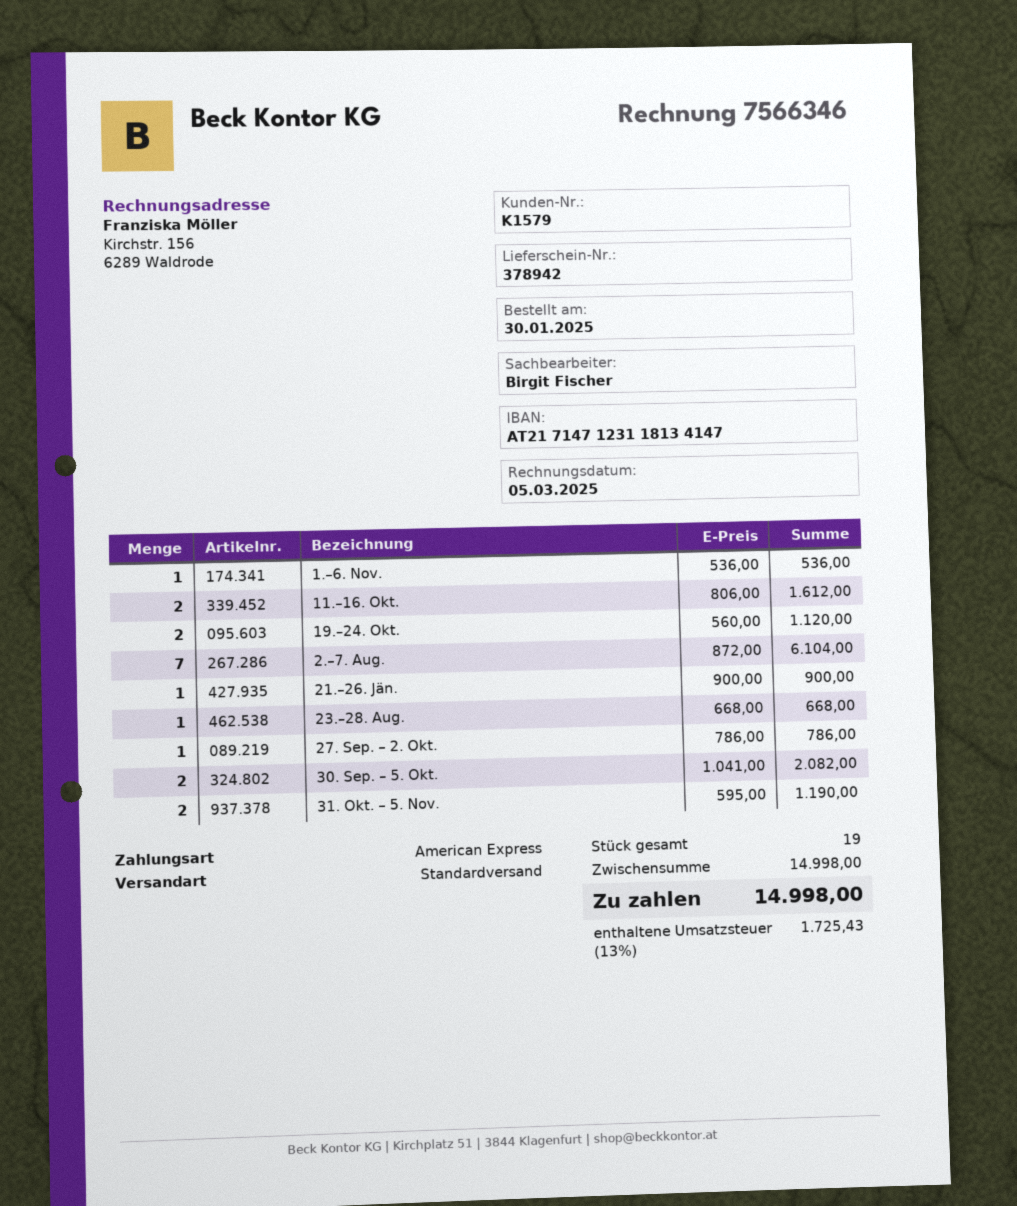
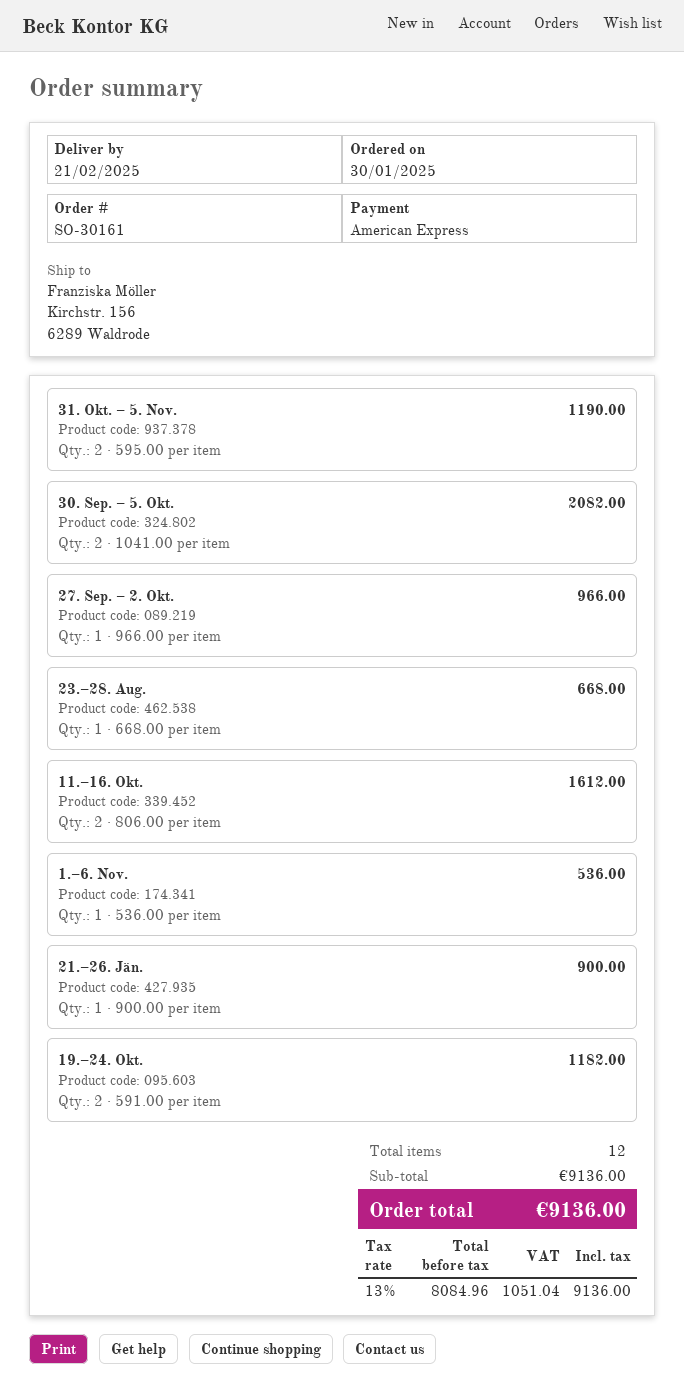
19.–24. Okt.: 2 x 560.00 = 1120.00 -> 2 x 591.00 = 1182.00
2.–7. Aug.: 7 x 872.00 = 6104.00 -> none
27. Sep. – 2. Okt.: 1 x 786.00 = 786.00 -> 1 x 966.00 = 966.00
total quantity: 19 -> 12
subtotal: 14998.00 -> 9136.00
tax: 13% = 1725.43 -> 13% = 1051.04
total: 14998.00 -> 9136.00

